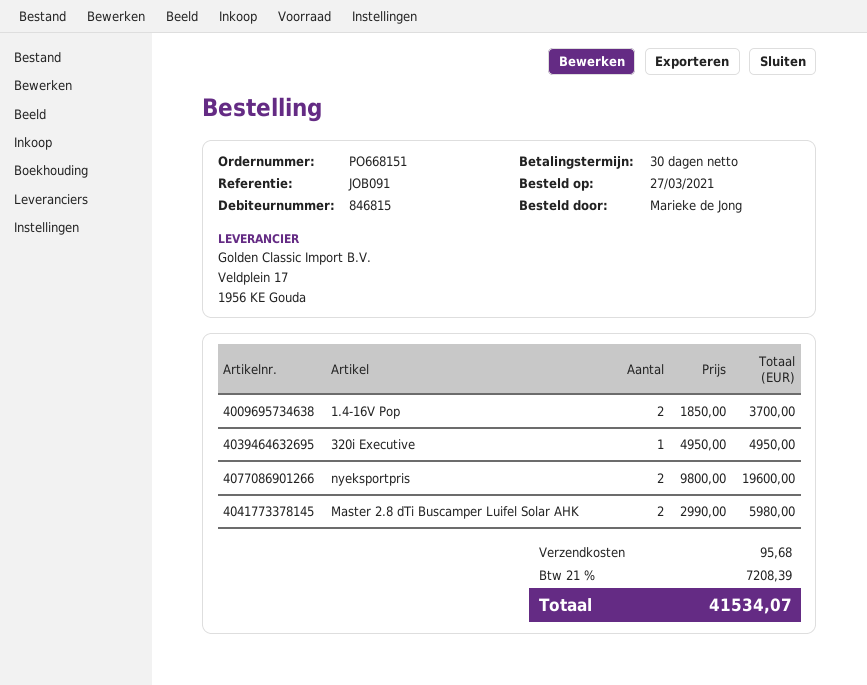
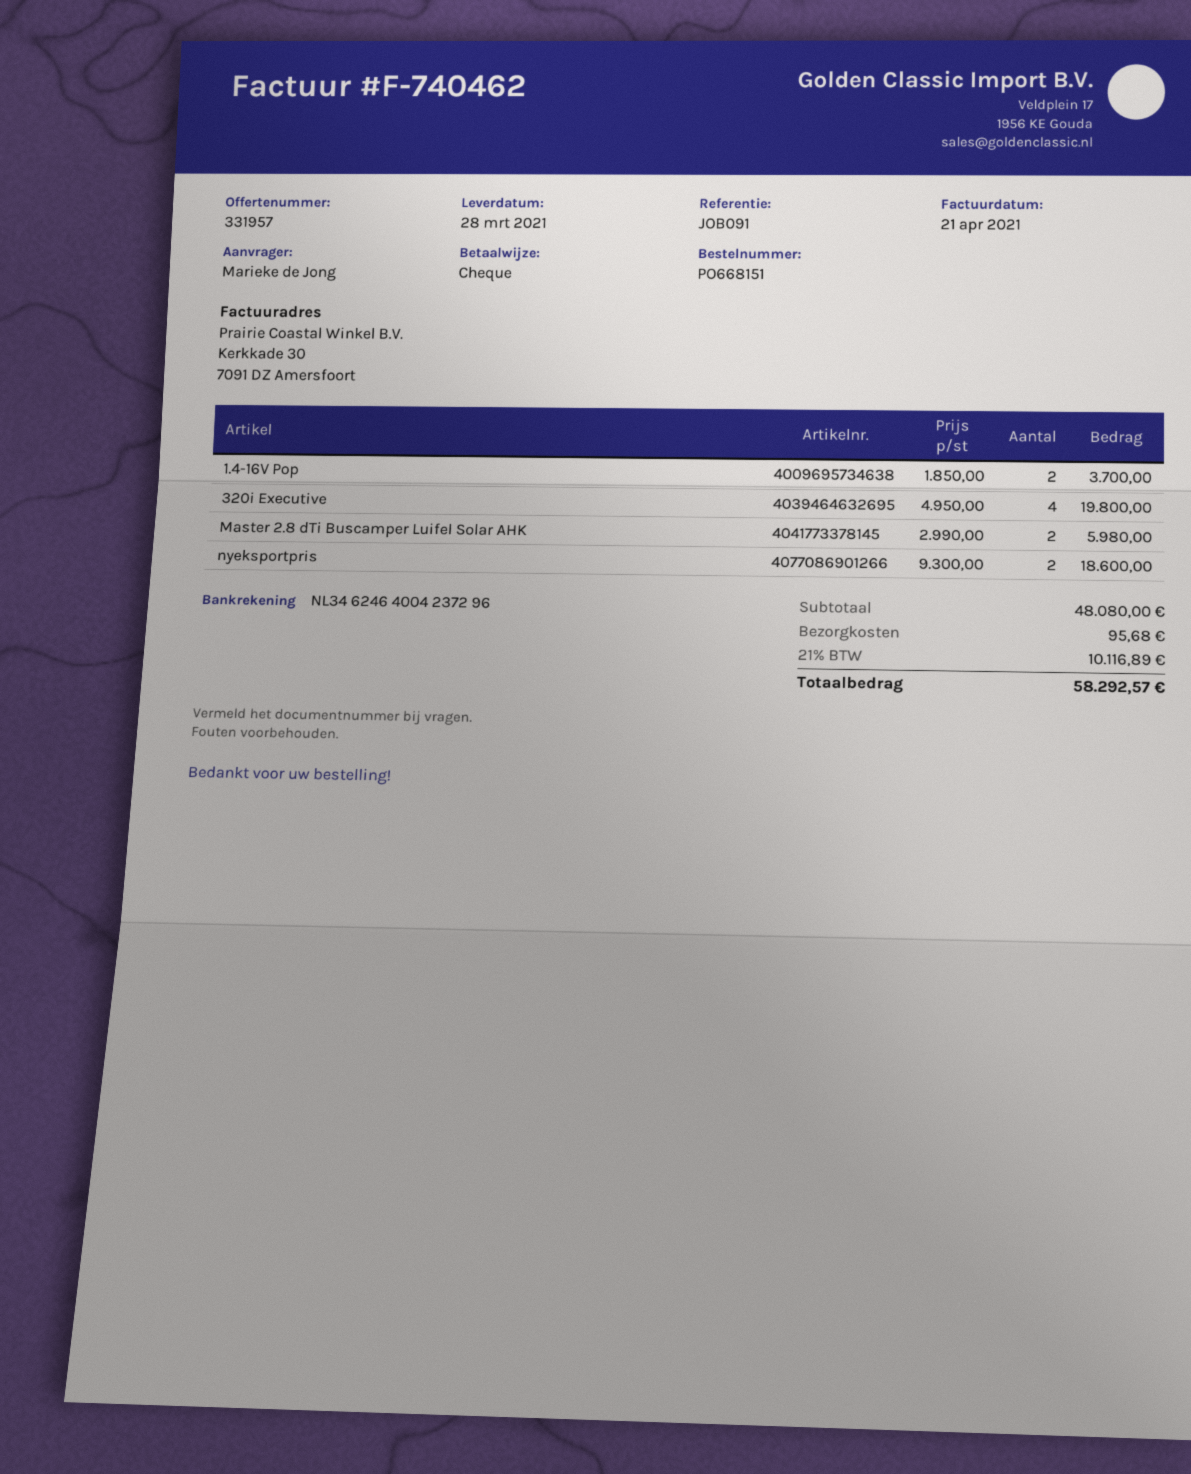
320i Executive: 1 x 4950.00 = 4950.00 -> 4 x 4950.00 = 19800.00
nyeksportpris: 2 x 9800.00 = 19600.00 -> 2 x 9300.00 = 18600.00
tax: 21% = 7208.39 -> 21% = 10116.89
total: 41534.07 -> 58292.57

